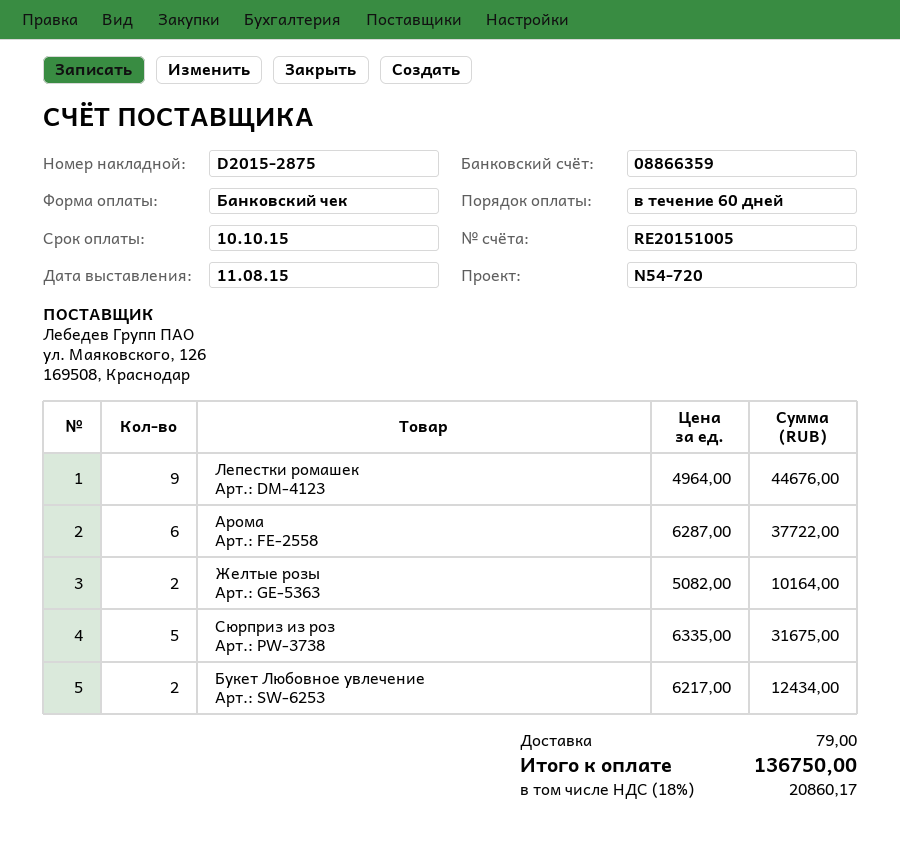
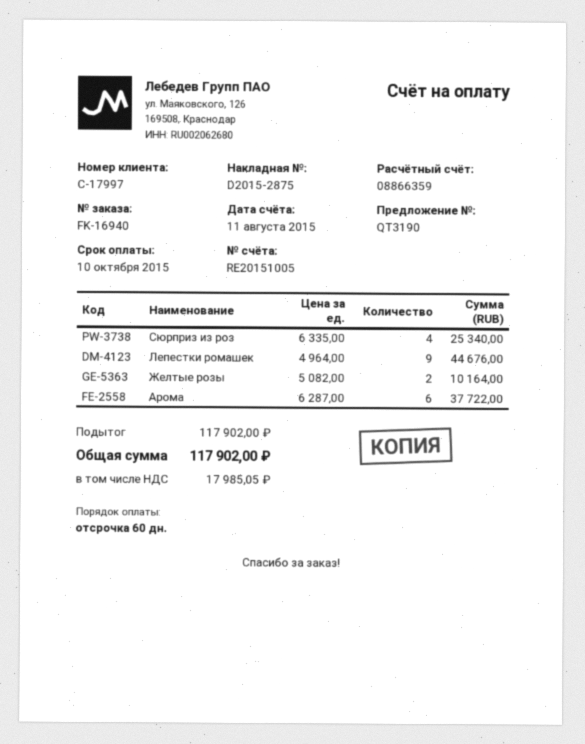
Сюрприз из роз: 5 x 6335.00 = 31675.00 -> 4 x 6335.00 = 25340.00
Букет Любовное увлечение: 2 x 6217.00 = 12434.00 -> none
shipping: 79.00 -> none
tax: 20860.17 -> 17985.05
total: 136750.00 -> 117902.00

